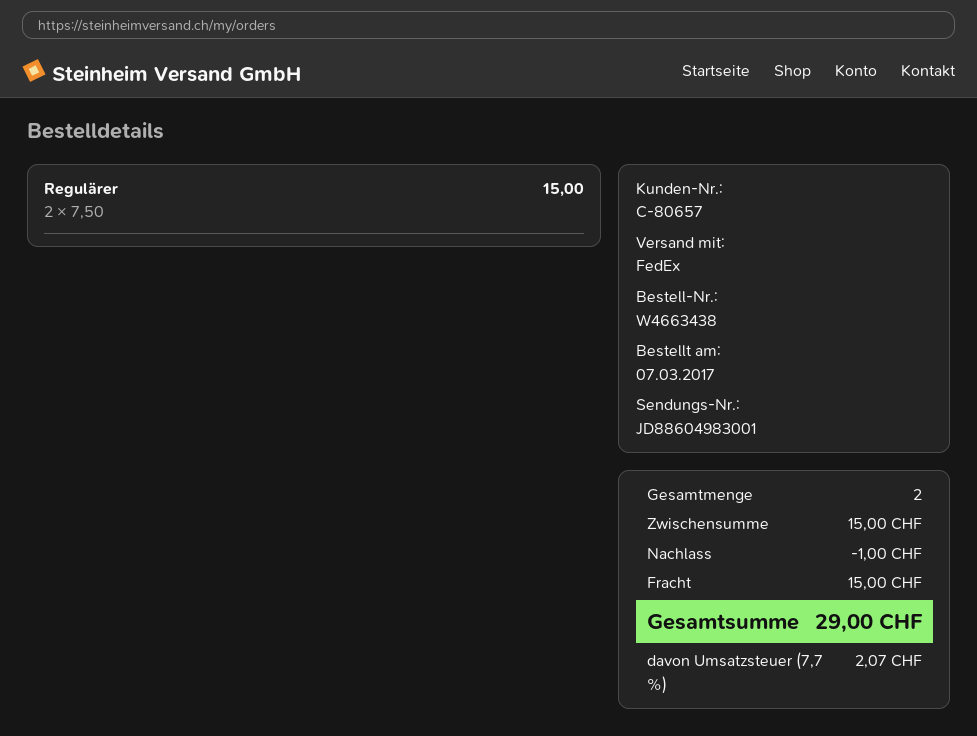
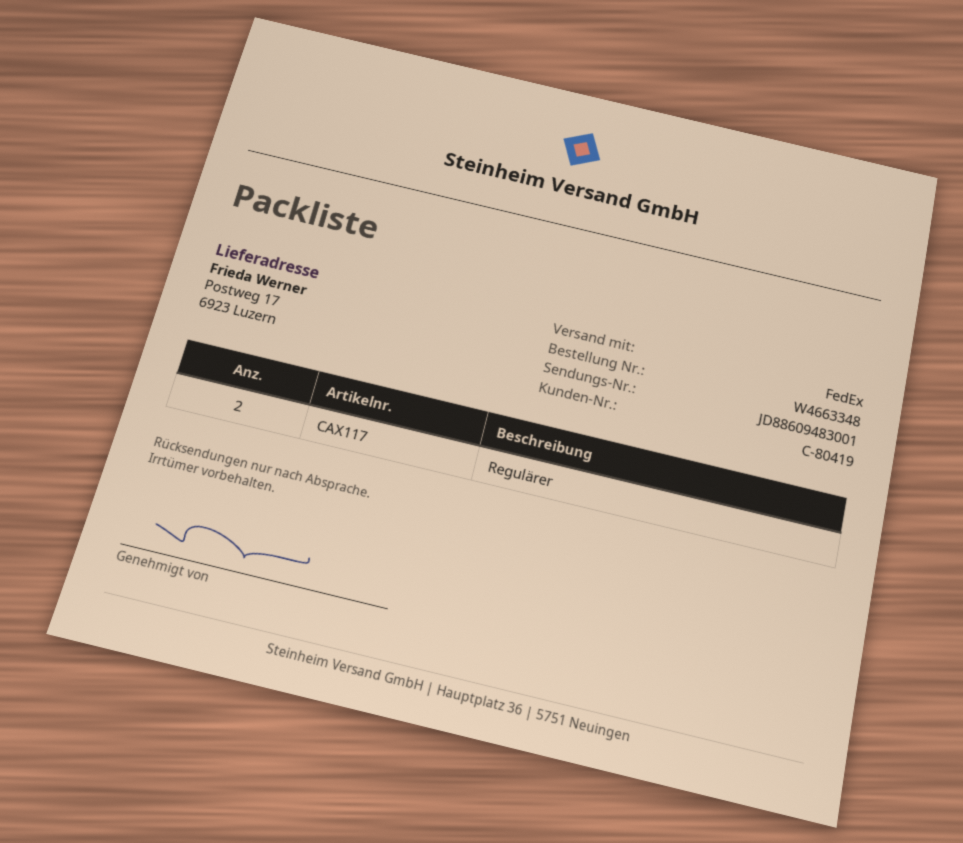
order number: W4663438 -> W4663348
customer number: C-80657 -> C-80419
tracking number: JD88604983001 -> JD88609483001

